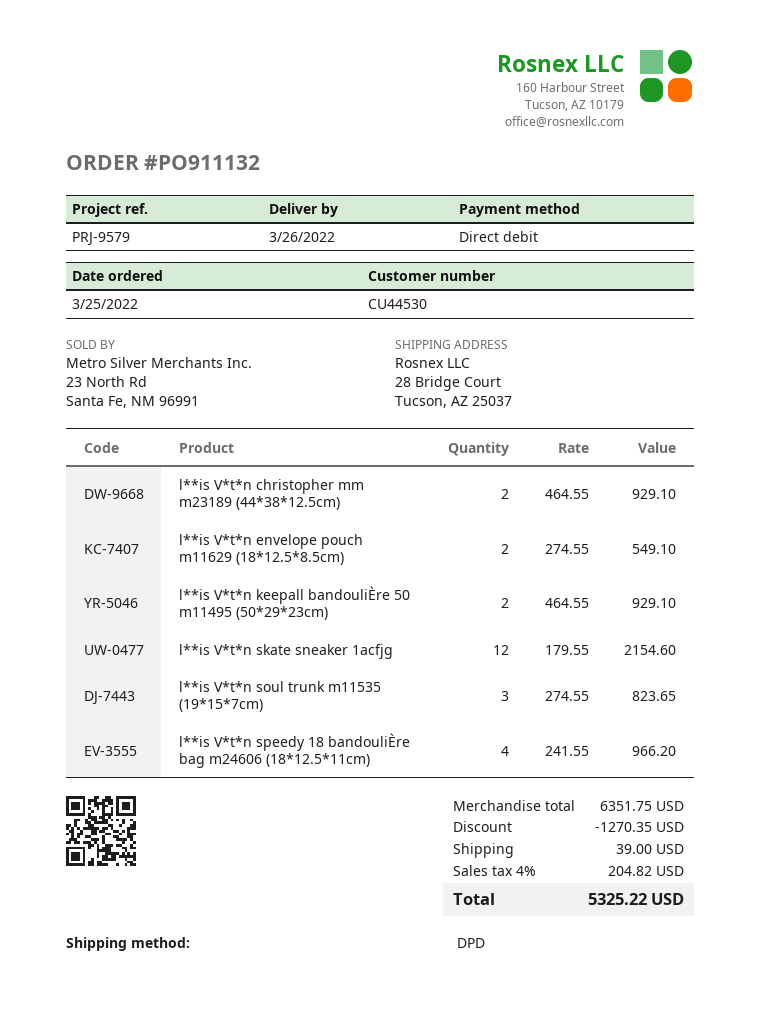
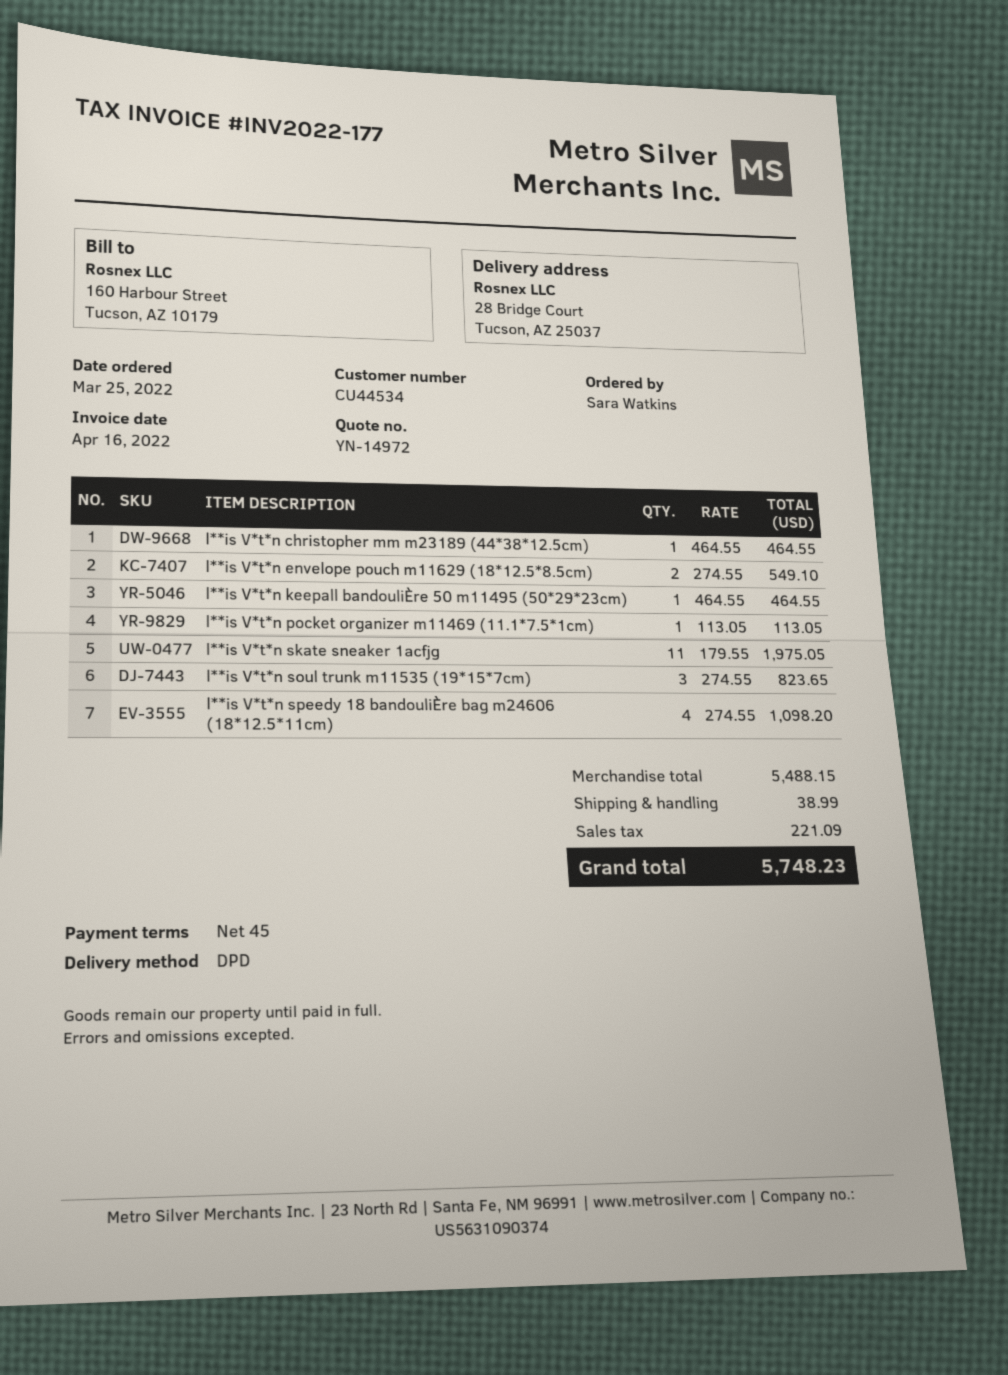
customer number: CU44530 -> CU44534
l**is V*t*n christopher mm m23189 (44*38*12.5cm): 2 x 464.55 = 929.10 -> 1 x 464.55 = 464.55
l**is V*t*n keepall bandouliÈre 50 m11495 (50*29*23cm): 2 x 464.55 = 929.10 -> 1 x 464.55 = 464.55
l**is V*t*n skate sneaker 1acfjg: 12 x 179.55 = 2154.60 -> 11 x 179.55 = 1975.05
l**is V*t*n speedy 18 bandouliÈre bag m24606 (18*12.5*11cm): 4 x 241.55 = 966.20 -> 4 x 274.55 = 1098.20
l**is V*t*n pocket organizer m11469 (11.1*7.5*1cm): none -> 1 x 113.05 = 113.05
subtotal: 6351.75 -> 5488.15
discount: 1270.35 -> none
shipping: 39.00 -> 38.99
tax: 204.82 -> 221.09
total: 5325.22 -> 5748.23

